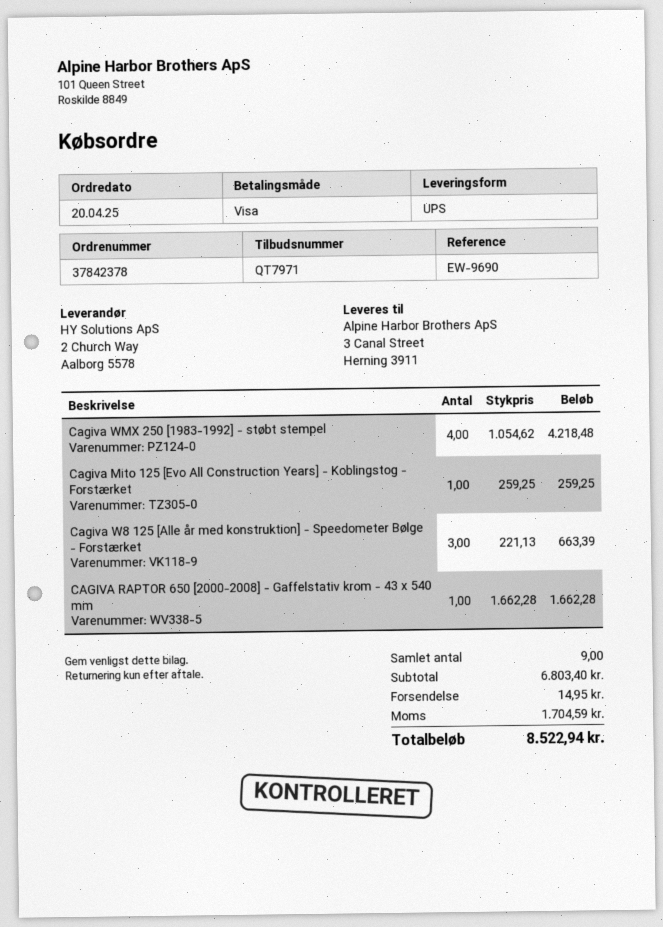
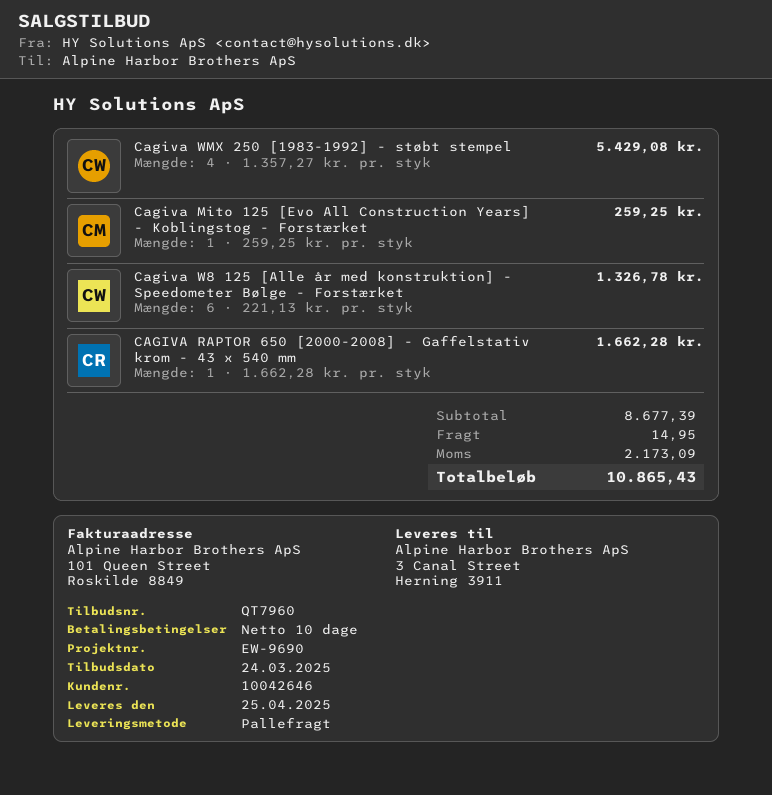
quote number: QT7971 -> QT7960
shipping method: UPS -> pallet freight
Cagiva WMX 250 [1983-1992] - støbt stempel: 4 x 1054.62 = 4218.48 -> 4 x 1357.27 = 5429.08
Cagiva W8 125 [Alle år med konstruktion] - Speedometer Bølge - Forstærket: 3 x 221.13 = 663.39 -> 6 x 221.13 = 1326.78
subtotal: 6803.40 -> 8677.39
tax: 1704.59 -> 2173.09
total: 8522.94 -> 10865.43

